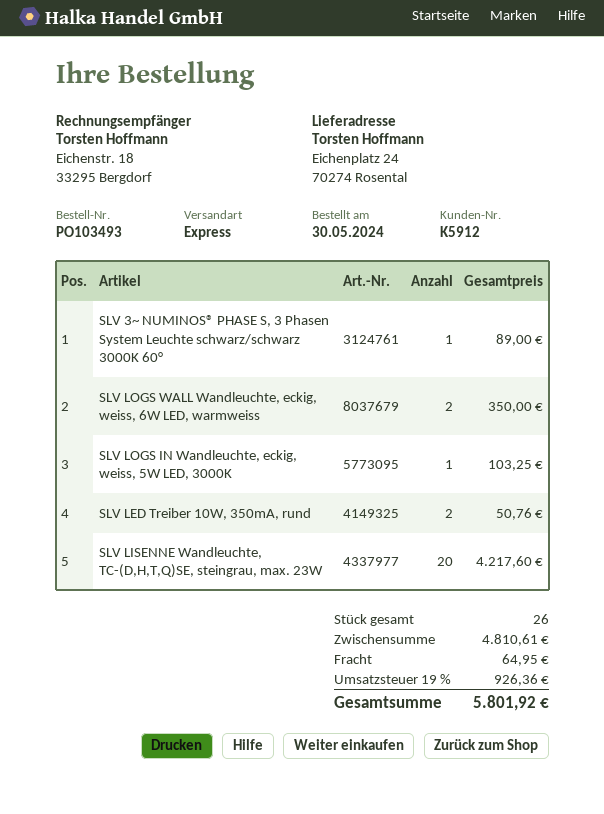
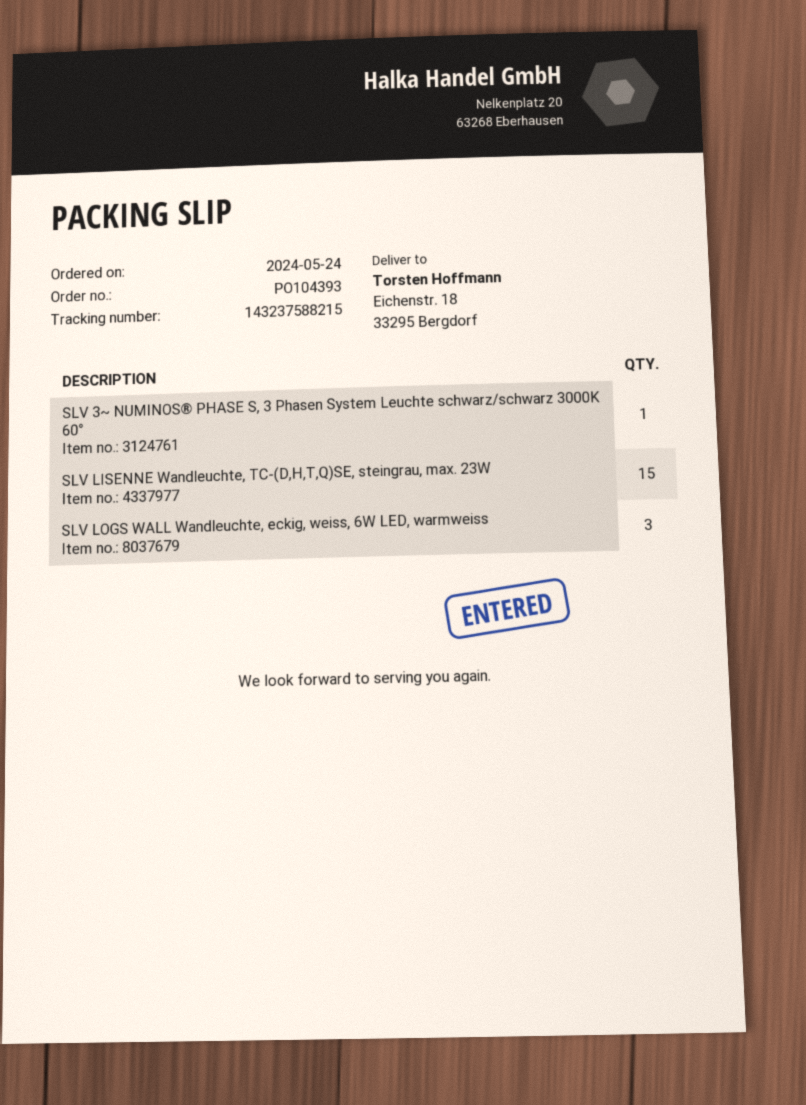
order number: PO103493 -> PO104393
order date: 2024-05-30 -> 2024-05-24
ship to: Eichenplatz 24, 70274 Rosental -> Eichenstr. 18, 33295 Bergdorf
SLV LOGS WALL Wandleuchte, eckig, weiss, 6W LED, warmweiss: 2 -> 3
SLV LOGS IN Wandleuchte, eckig, weiss, 5W LED, 3000K: 1 -> none
SLV LED Treiber 10W, 350mA, rund: 2 -> none
SLV LISENNE Wandleuchte, TC-(D,H,T,Q)SE, steingrau, max. 23W: 20 -> 15

